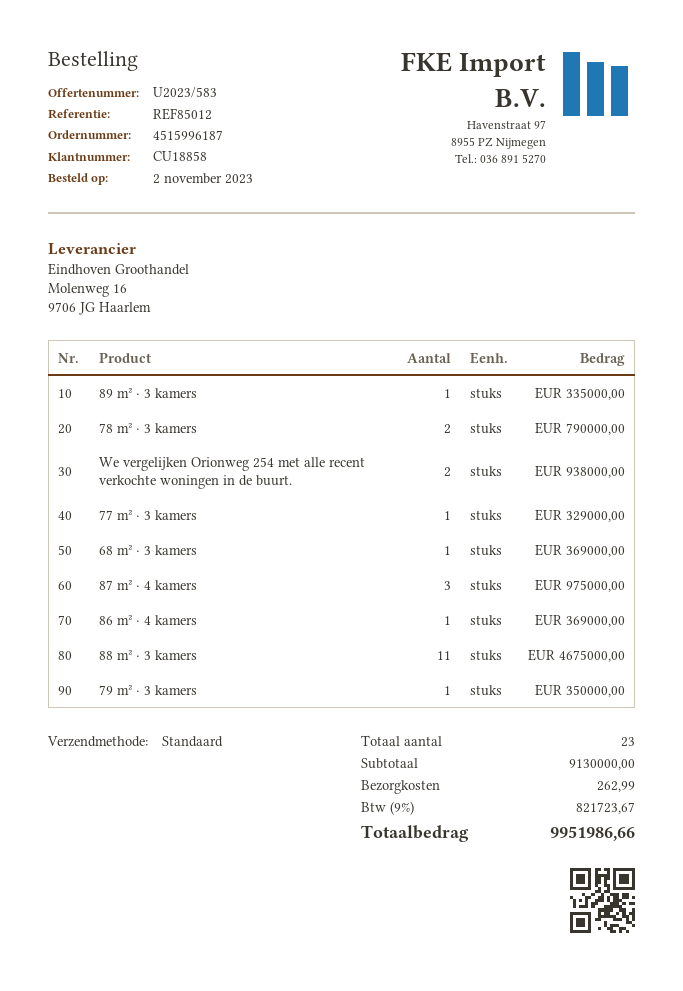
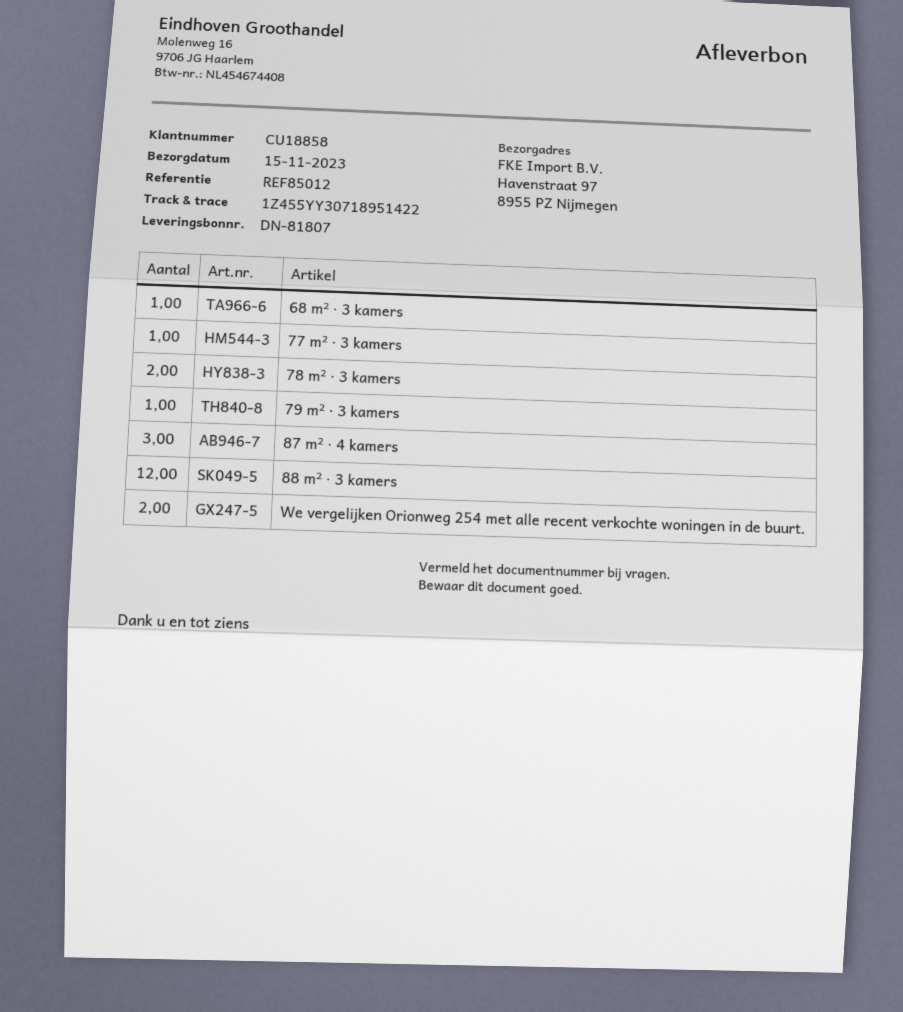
89 m² · 3 kamers: 1 -> none
86 m² · 4 kamers: 1 -> none
88 m² · 3 kamers: 11 -> 12

